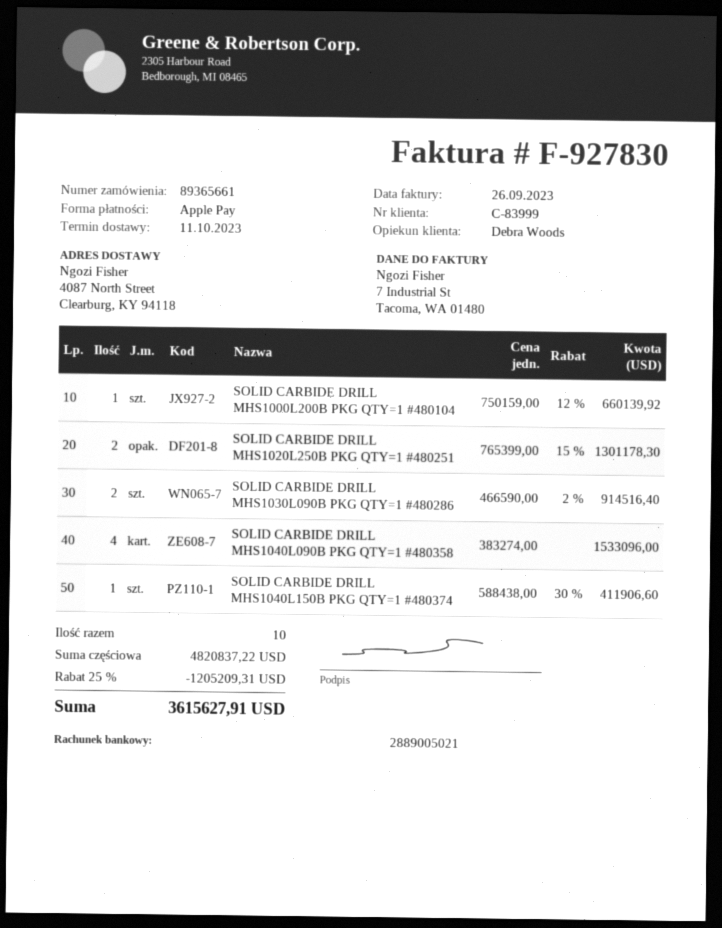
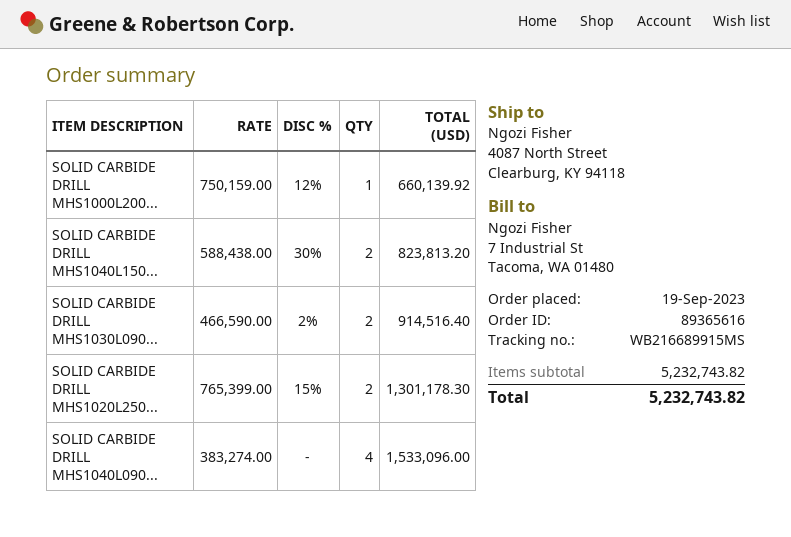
order number: 89365661 -> 89365616
SOLID CARBIDE DRILL MHS1040L150B PKG QTY=1 #480374: 1 x 588438.00 - 30% = 411906.60 -> 2 x 588438.00 - 30% = 823813.20
subtotal: 4820837.22 -> 5232743.82
discount: 25% = 1205209.31 -> none
total: 3615627.91 -> 5232743.82

